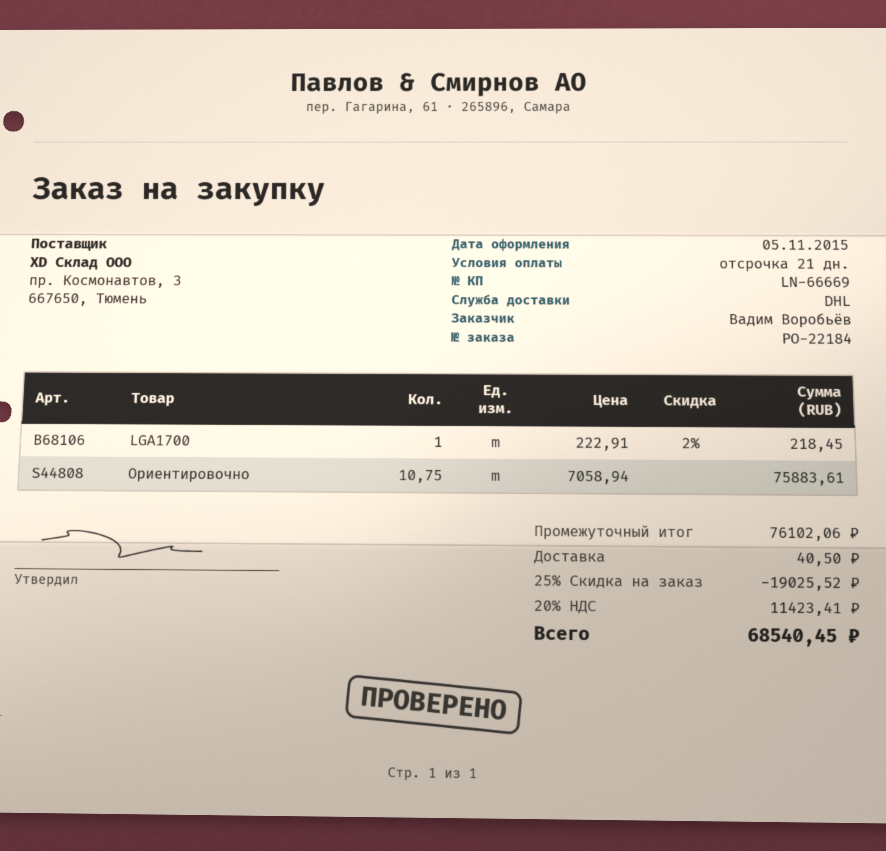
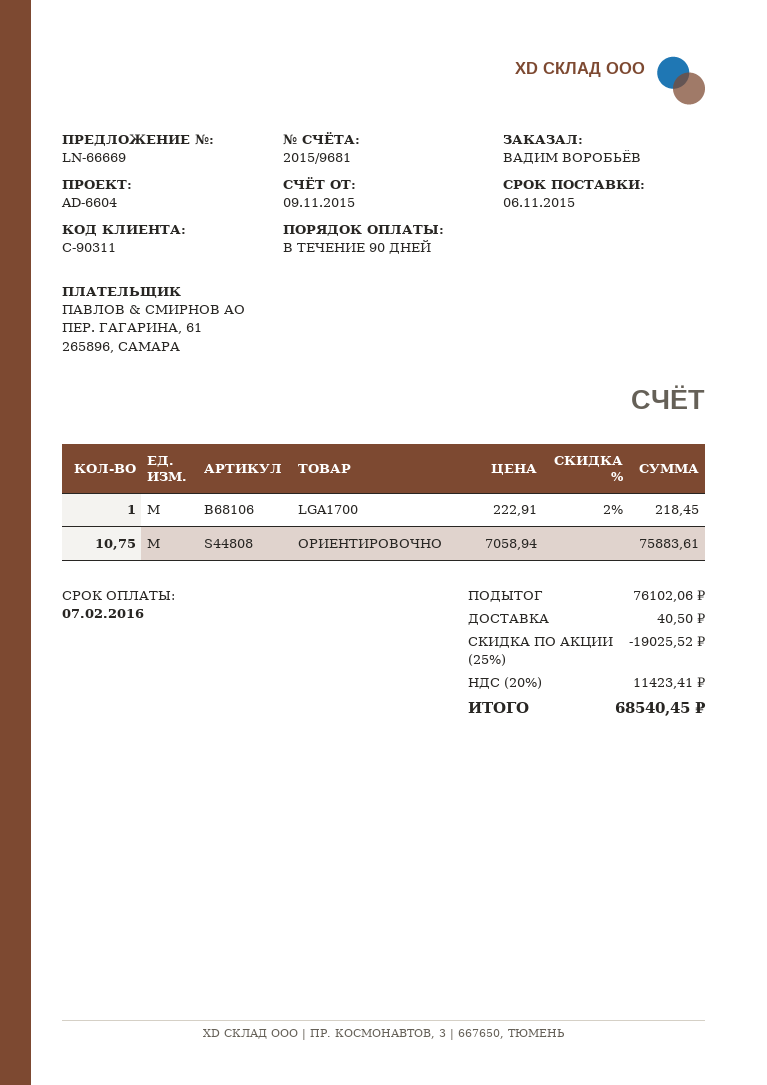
payment terms: 21 days -> 90 days

